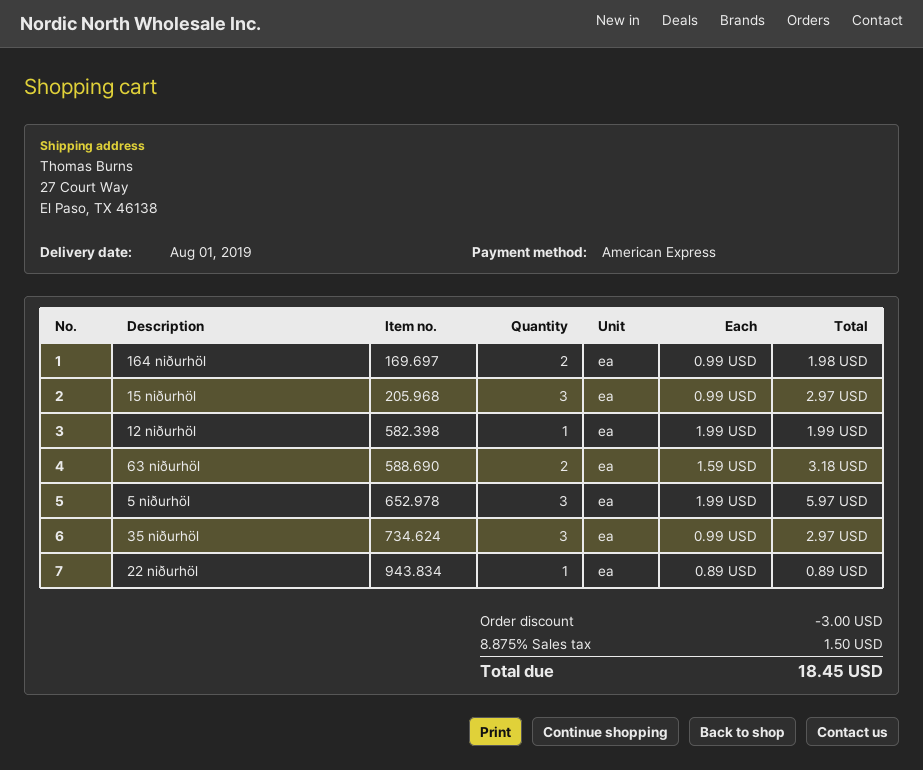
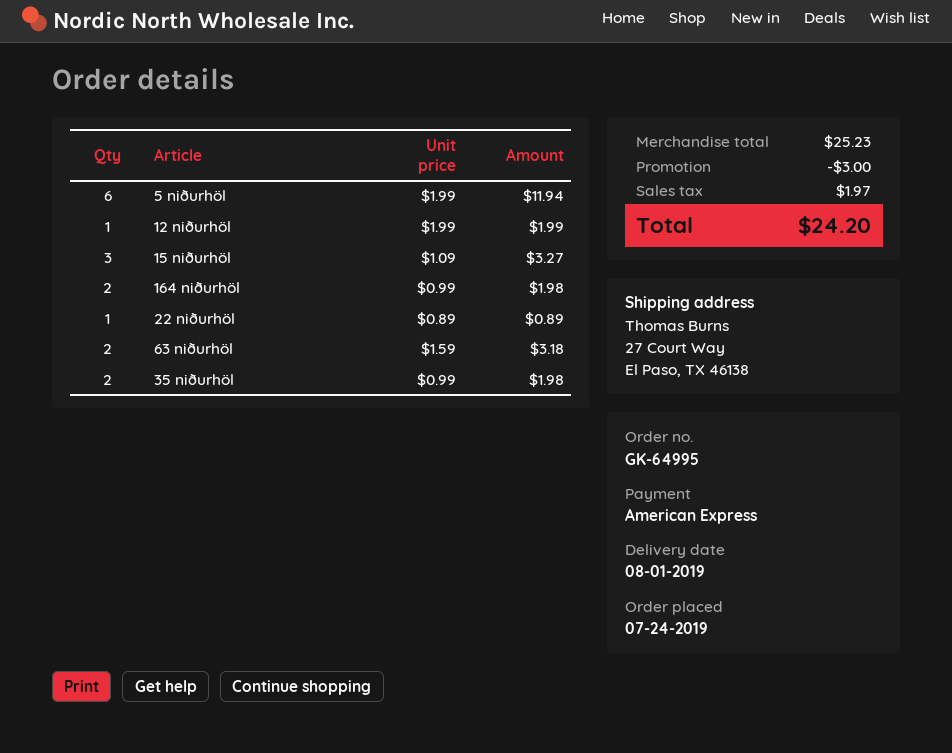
15 niðurhöl: 3 x 0.99 = 2.97 -> 3 x 1.09 = 3.27
5 niðurhöl: 3 x 1.99 = 5.97 -> 6 x 1.99 = 11.94
35 niðurhöl: 3 x 0.99 = 2.97 -> 2 x 0.99 = 1.98
tax: 1.50 -> 1.97
total: 18.45 -> 24.20

